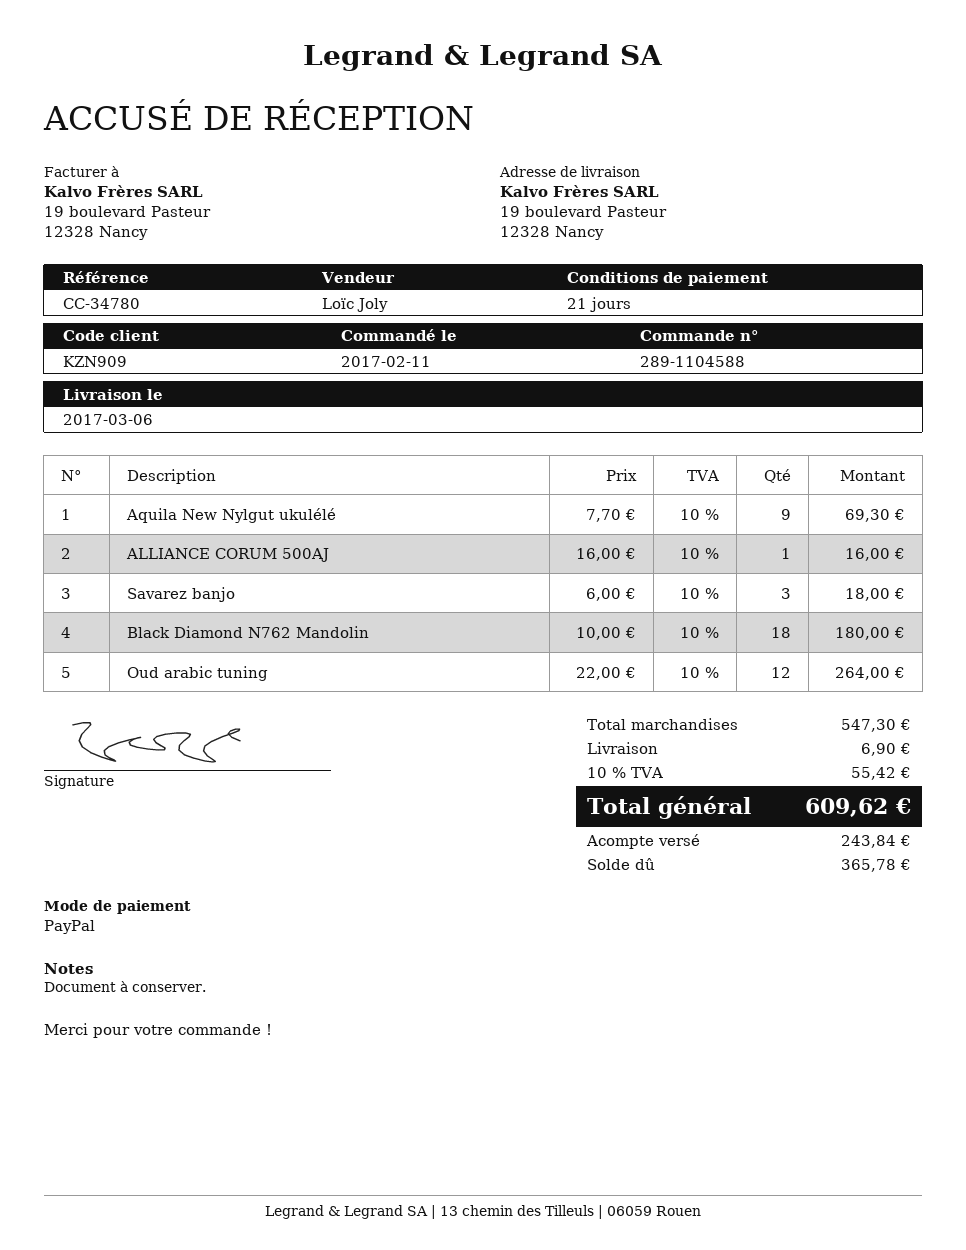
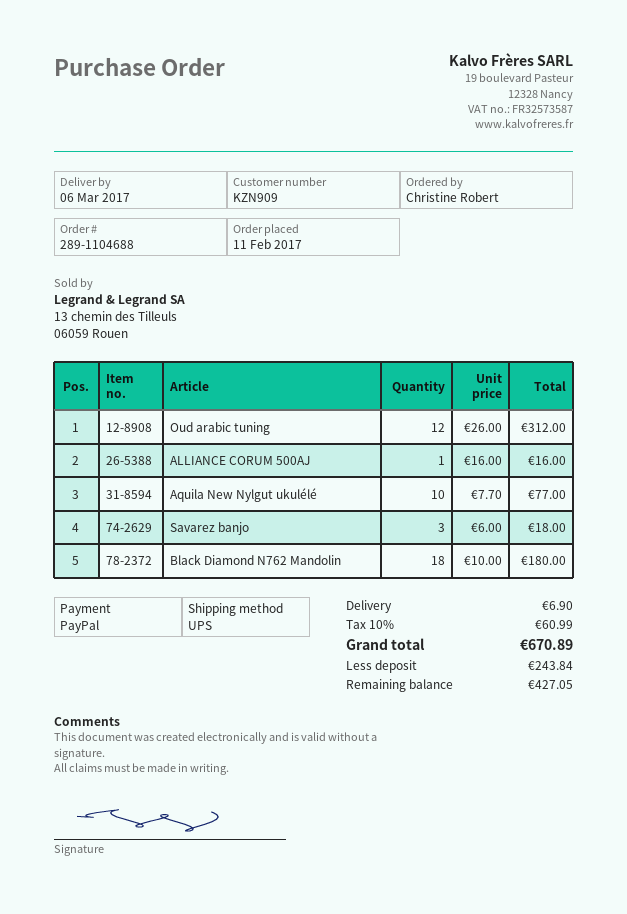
order number: 289-1104588 -> 289-1104688
Aquila New Nylgut ukulélé: 9 x 7.70 = 69.30 -> 10 x 7.70 = 77.00
Oud arabic tuning: 12 x 22.00 = 264.00 -> 12 x 26.00 = 312.00
tax: 10% = 55.42 -> 10% = 60.99
total: 609.62 -> 670.89
balance: 365.78 -> 427.05

